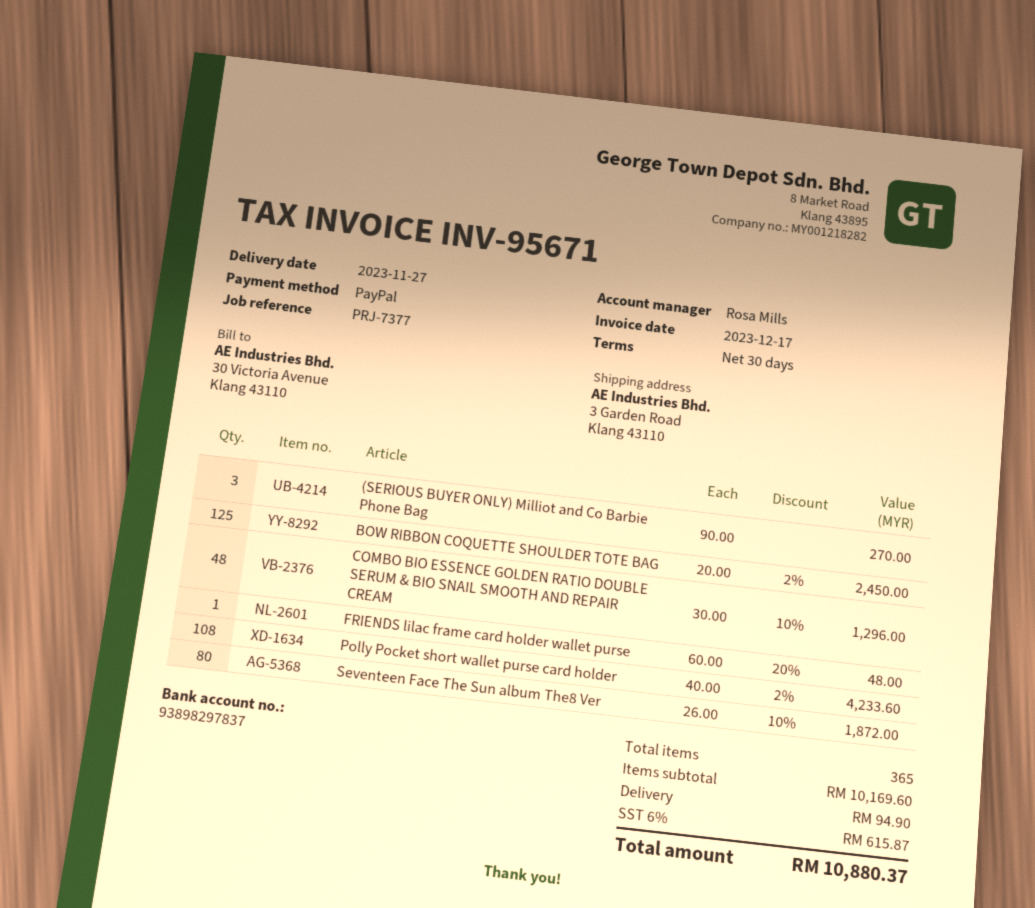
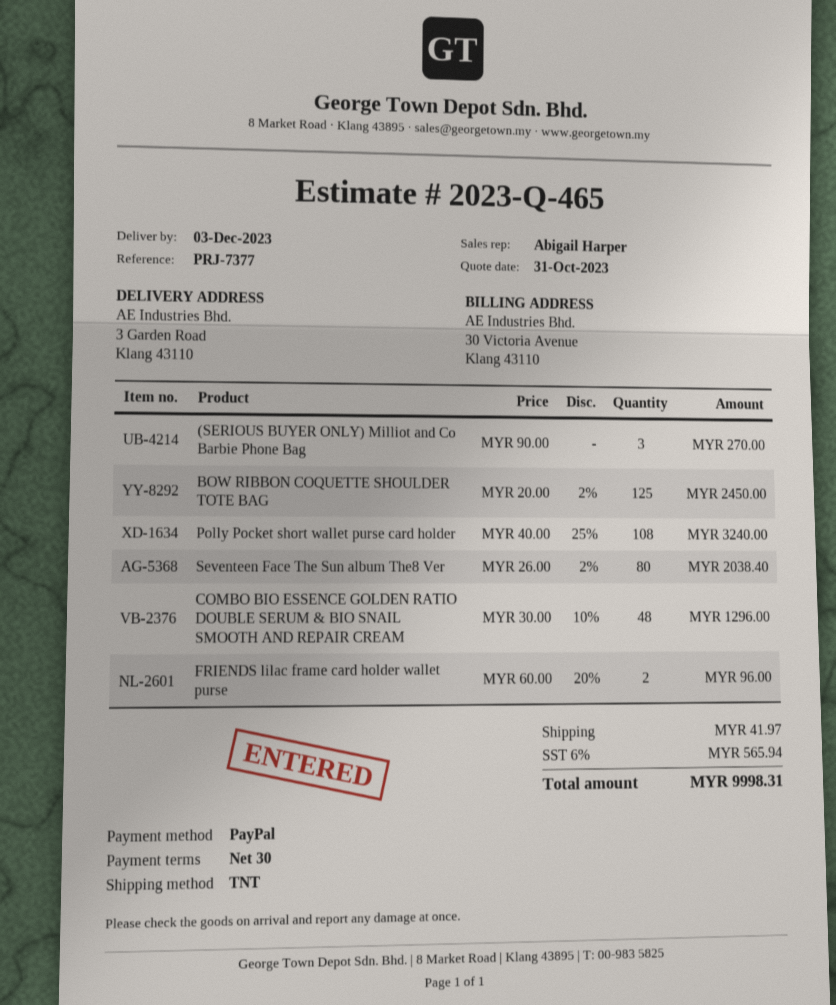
delivery date: 2023-11-27 -> 2023-12-03
sales rep: Rosa Mills -> Abigail Harper
FRIENDS lilac frame card holder wallet purse: 1 x 60.00 - 20% = 48.00 -> 2 x 60.00 - 20% = 96.00
Polly Pocket short wallet purse card holder: 108 x 40.00 - 2% = 4233.60 -> 108 x 40.00 - 25% = 3240.00
Seventeen Face The Sun album The8 Ver: 80 x 26.00 - 10% = 1872.00 -> 80 x 26.00 - 2% = 2038.40
shipping: 94.90 -> 41.97
tax: 6% = 615.87 -> 6% = 565.94
total: 10880.37 -> 9998.31

